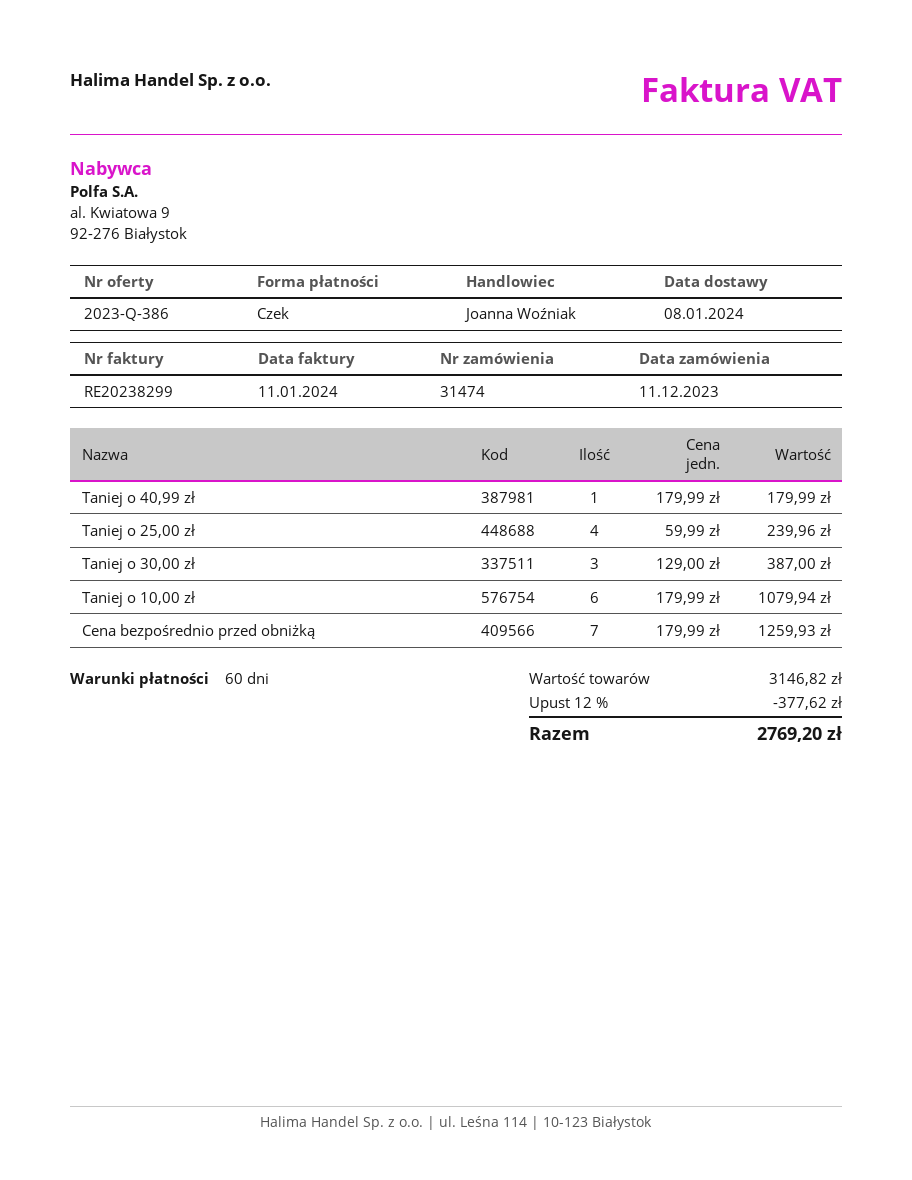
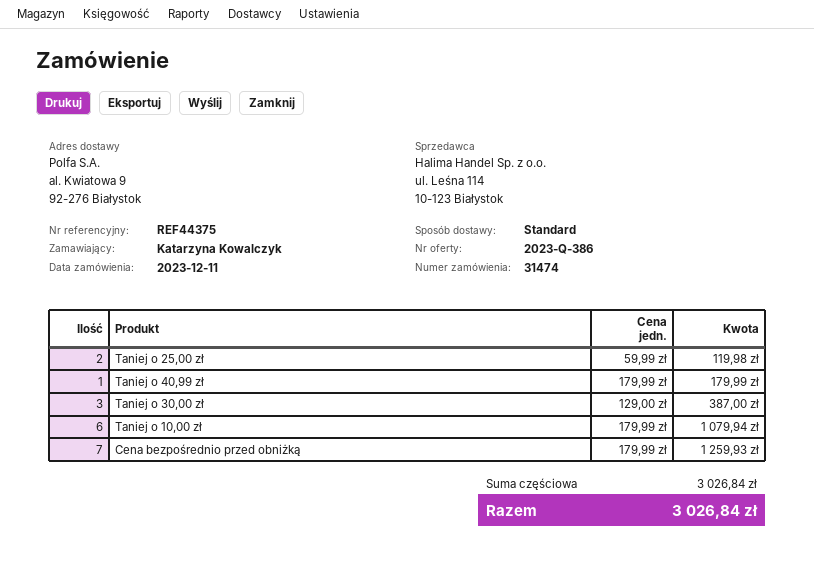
Taniej o 25,00 zł: 4 x 59.99 = 239.96 -> 2 x 59.99 = 119.98
subtotal: 3146.82 -> 3026.84
discount: 12% = 377.62 -> none
total: 2769.20 -> 3026.84

